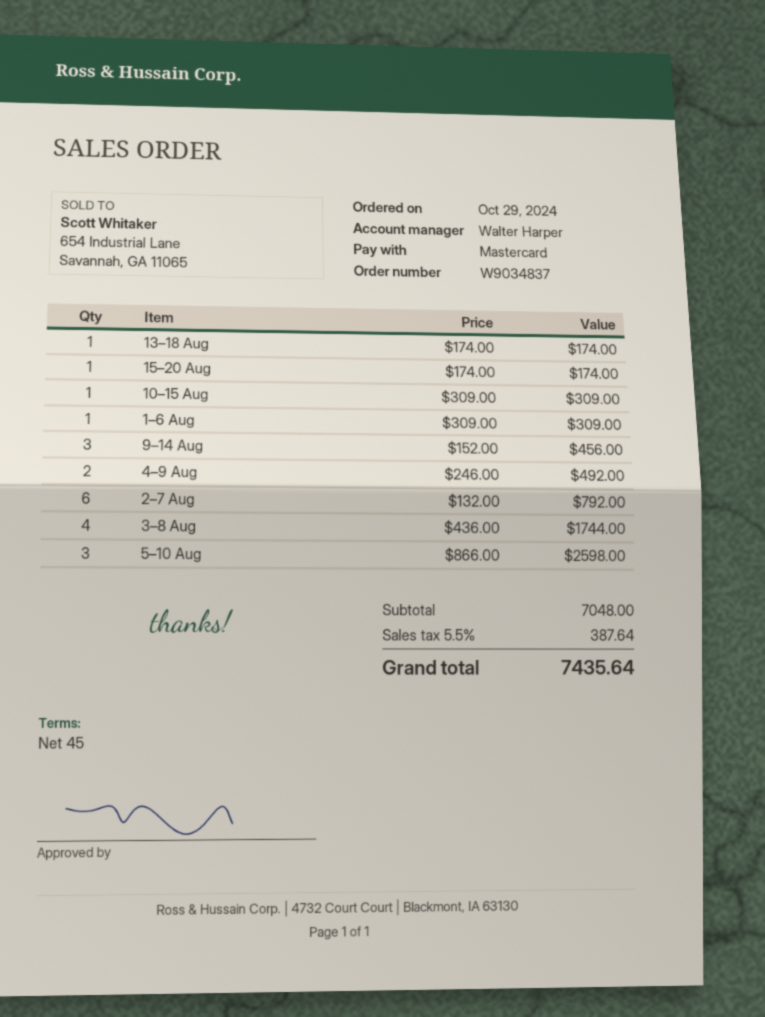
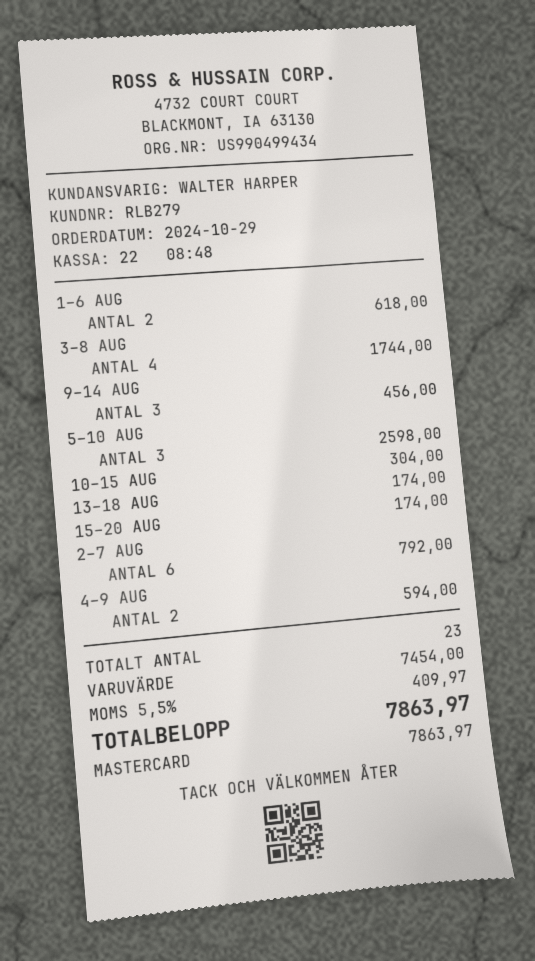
10–15 Aug: 1 for 309.00 -> 1 for 304.00
1–6 Aug: 1 for 309.00 -> 2 for 618.00
4–9 Aug: 2 for 492.00 -> 2 for 594.00
subtotal: 7048.00 -> 7454.00
tax: 5.5% = 387.64 -> 5.5% = 409.97
total: 7435.64 -> 7863.97

